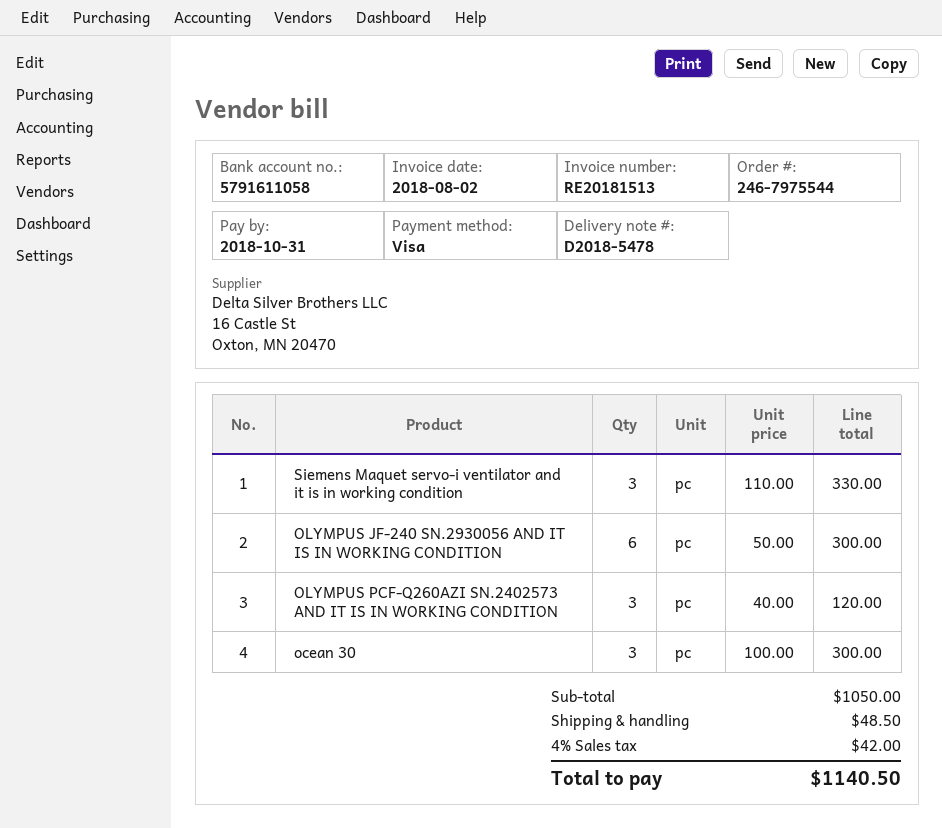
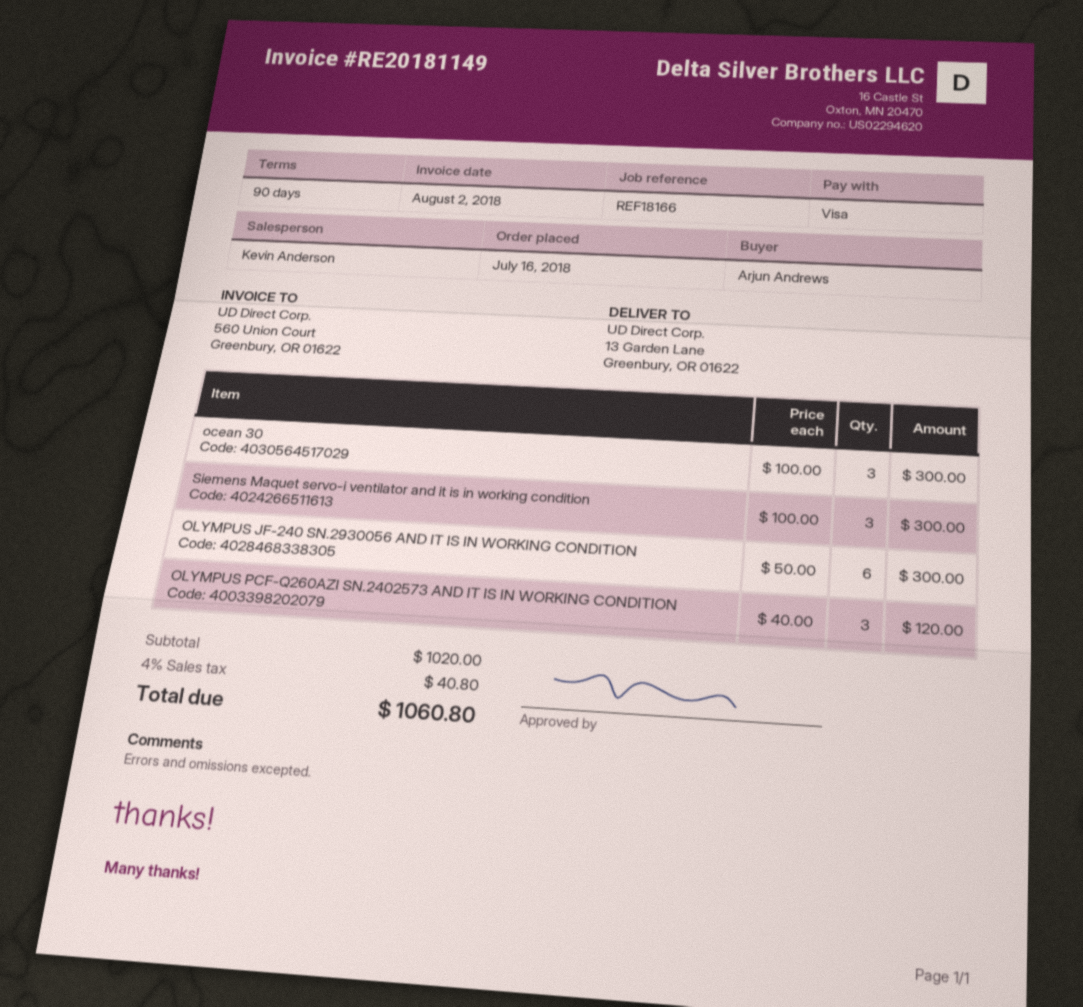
invoice number: RE20181513 -> RE20181149
Siemens Maquet servo-i ventilator and it is in working condition: 3 x 110.00 = 330.00 -> 3 x 100.00 = 300.00
subtotal: 1050.00 -> 1020.00
shipping: 48.50 -> none
tax: 4% = 42.00 -> 4% = 40.80
total: 1140.50 -> 1060.80

